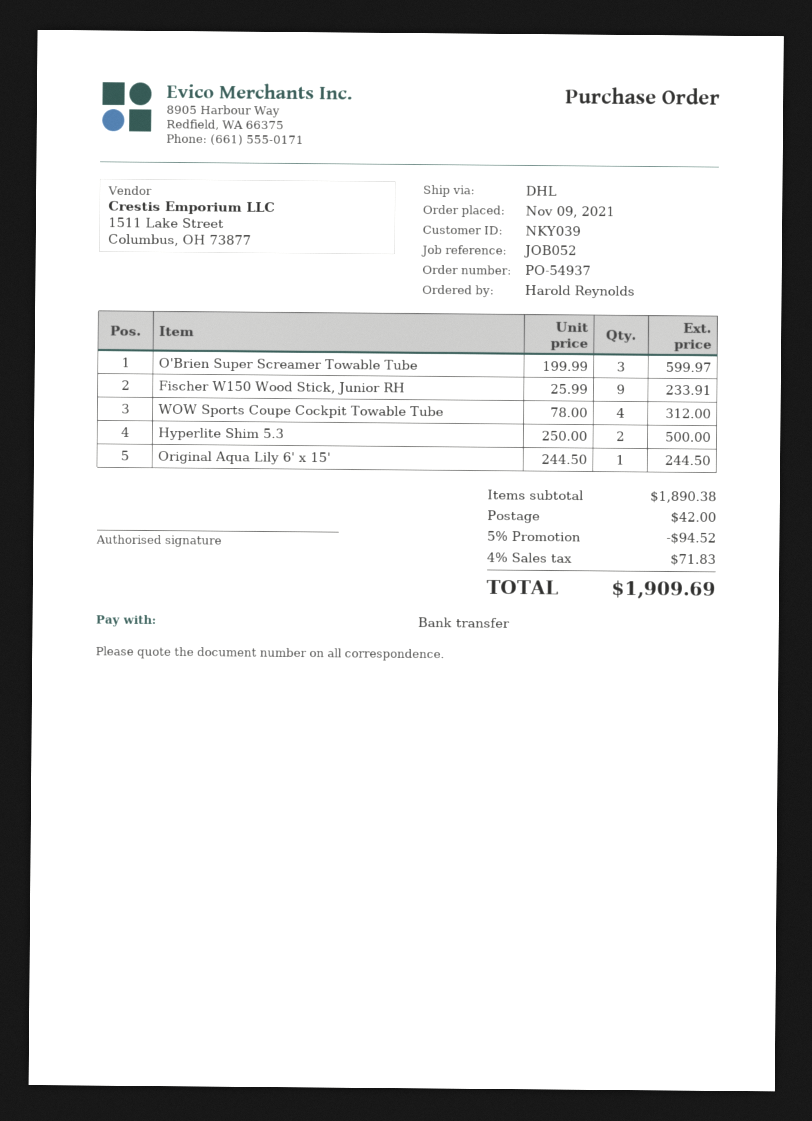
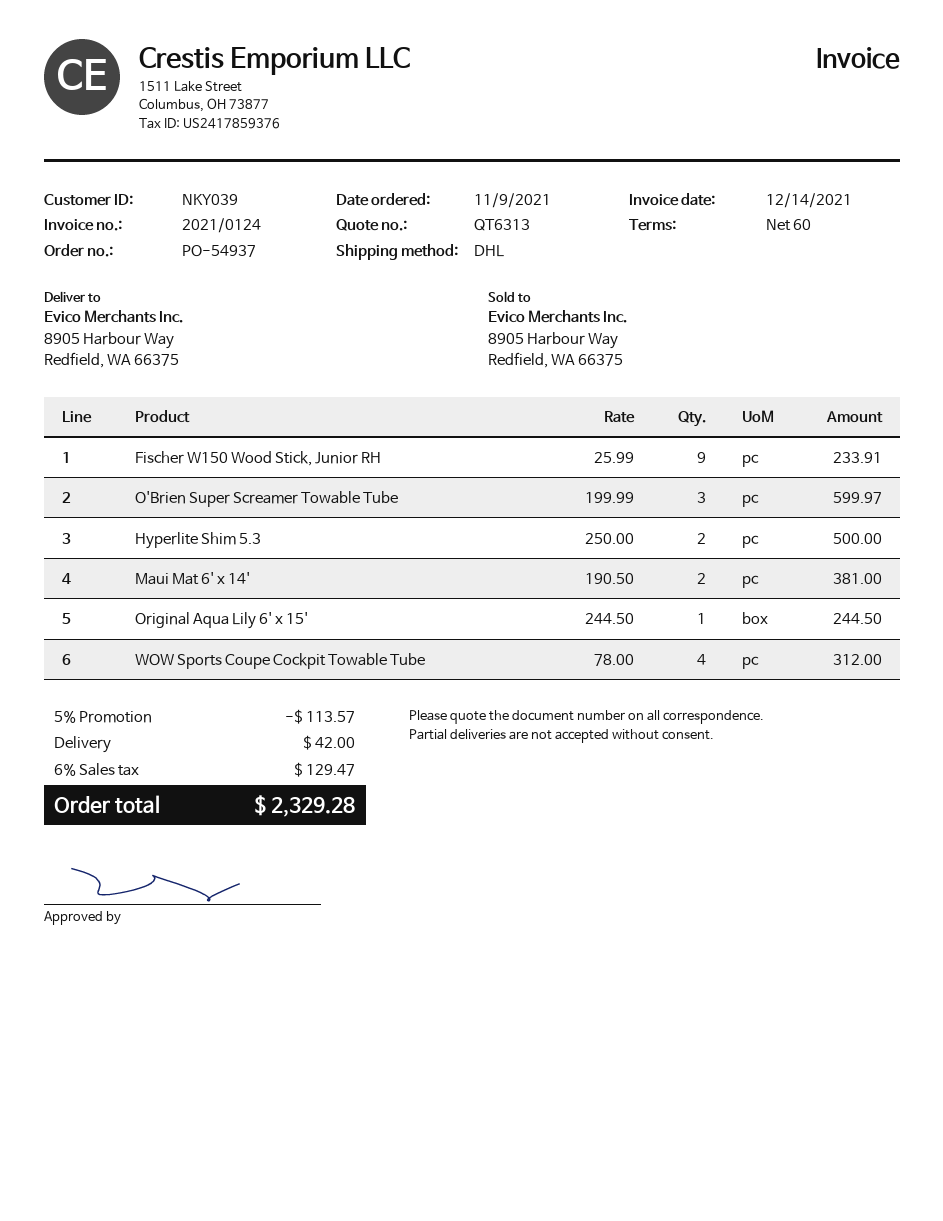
Maui Mat 6' x 14': none -> 2 x 190.50 = 381.00
discount: 5% = 94.52 -> 5% = 113.57
tax: 4% = 71.83 -> 6% = 129.47
total: 1909.69 -> 2329.28

